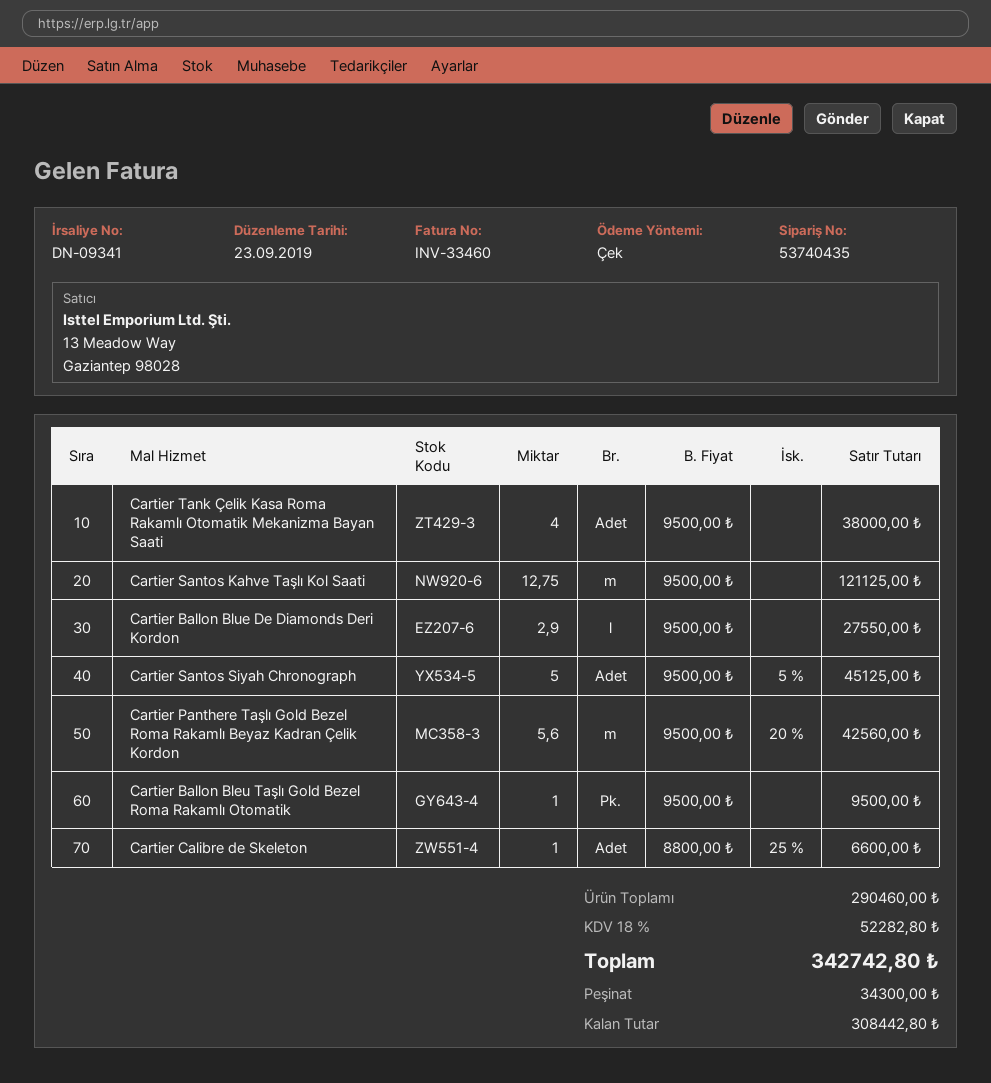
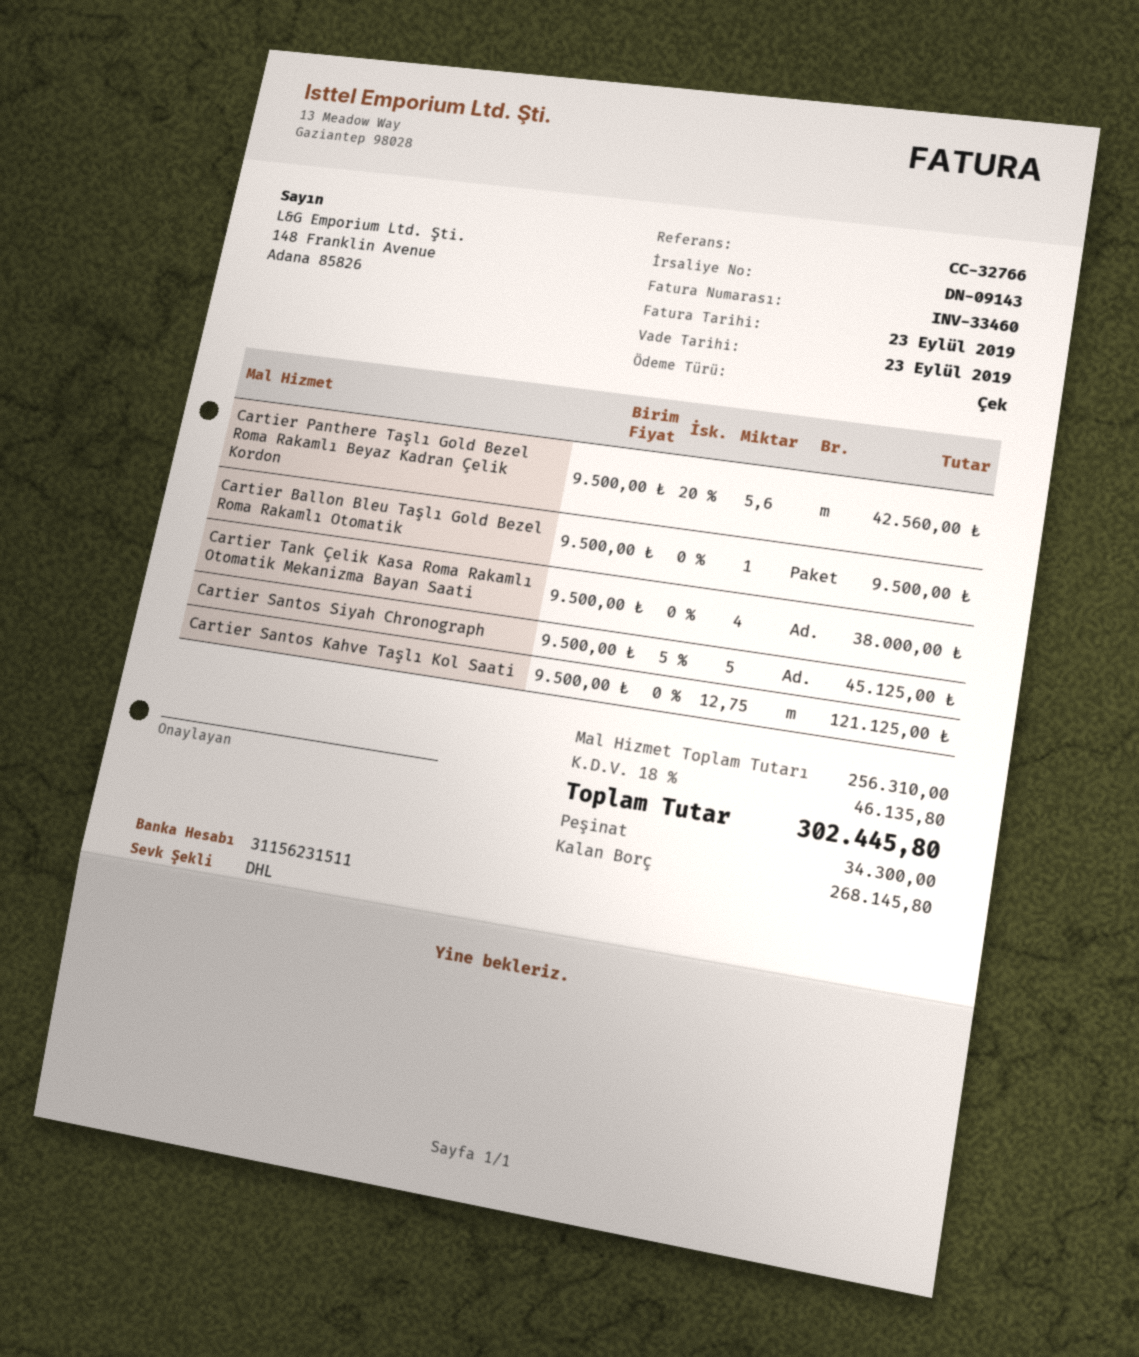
delivery note number: DN-09341 -> DN-09143
Cartier Ballon Blue De Diamonds Deri Kordon: 2.9 x 9500.00 = 27550.00 -> none
Cartier Calibre de Skeleton: 1 x 8800.00 - 25% = 6600.00 -> none
subtotal: 290460.00 -> 256310.00
tax: 18% = 52282.80 -> 18% = 46135.80
total: 342742.80 -> 302445.80
balance: 308442.80 -> 268145.80

